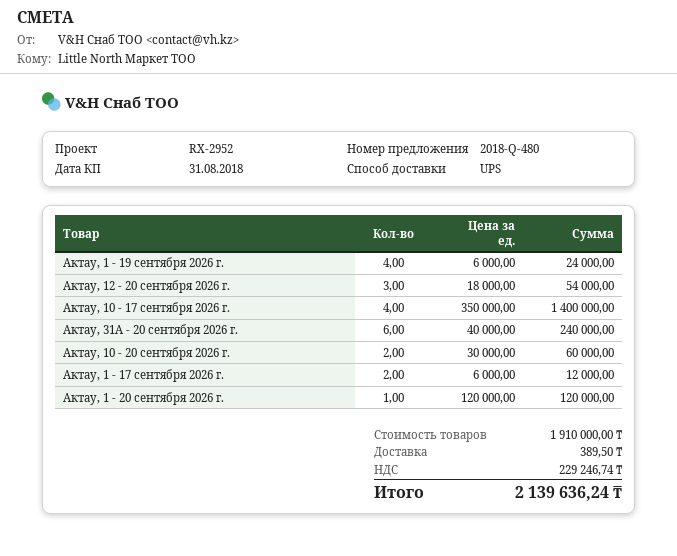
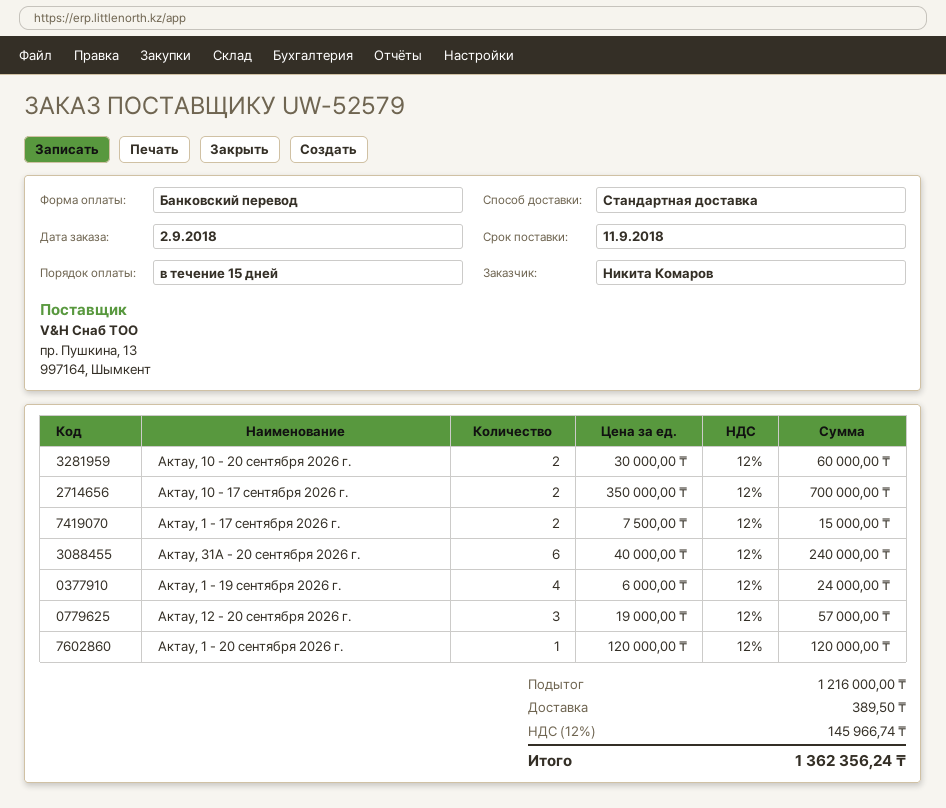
shipping method: UPS -> standard
Актау, 12 - 20 сентября 2026 г.: 3 x 18000.00 = 54000.00 -> 3 x 19000.00 = 57000.00
Актау, 10 - 17 сентября 2026 г.: 4 x 350000.00 = 1400000.00 -> 2 x 350000.00 = 700000.00
Актау, 1 - 17 сентября 2026 г.: 2 x 6000.00 = 12000.00 -> 2 x 7500.00 = 15000.00
subtotal: 1910000.00 -> 1216000.00
tax: 229246.74 -> 145966.74
total: 2139636.24 -> 1362356.24

